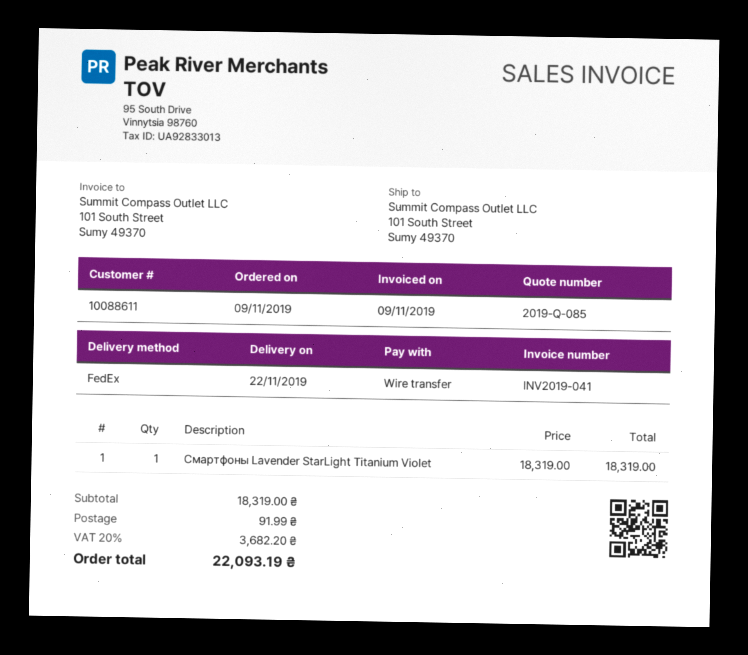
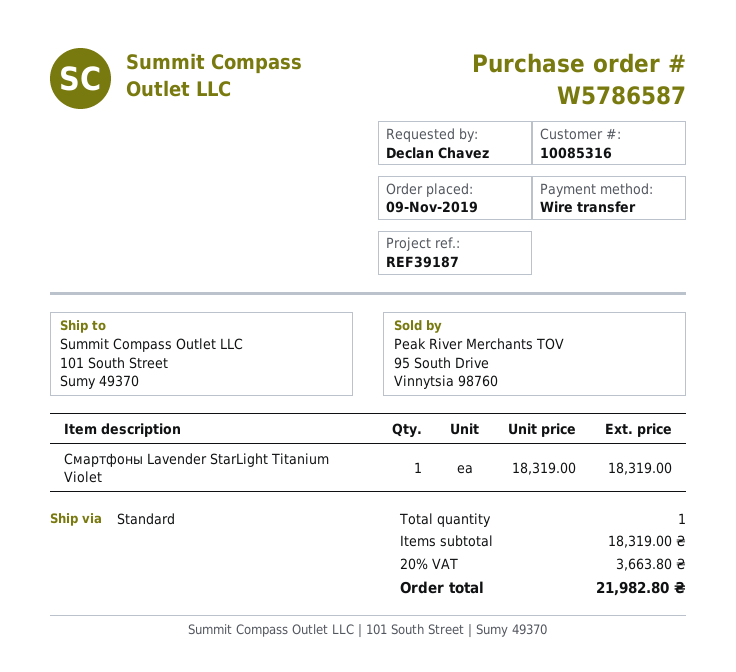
customer number: 10088611 -> 10085316
shipping method: FedEx -> standard
shipping: 91.99 -> none
tax: 20% = 3682.20 -> 20% = 3663.80
total: 22093.19 -> 21982.80

